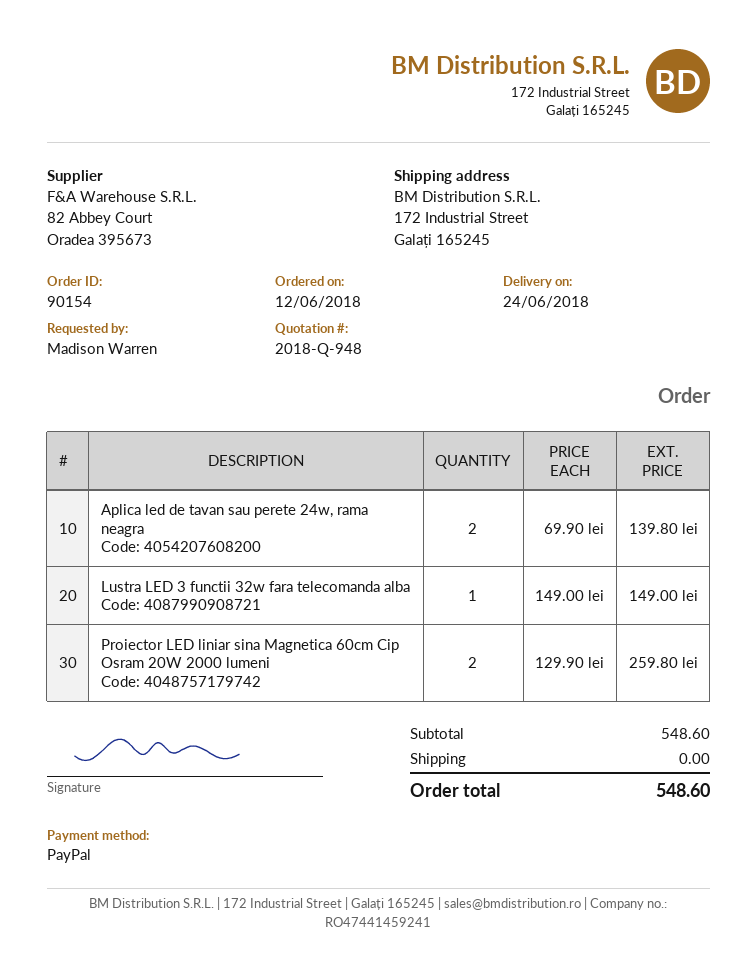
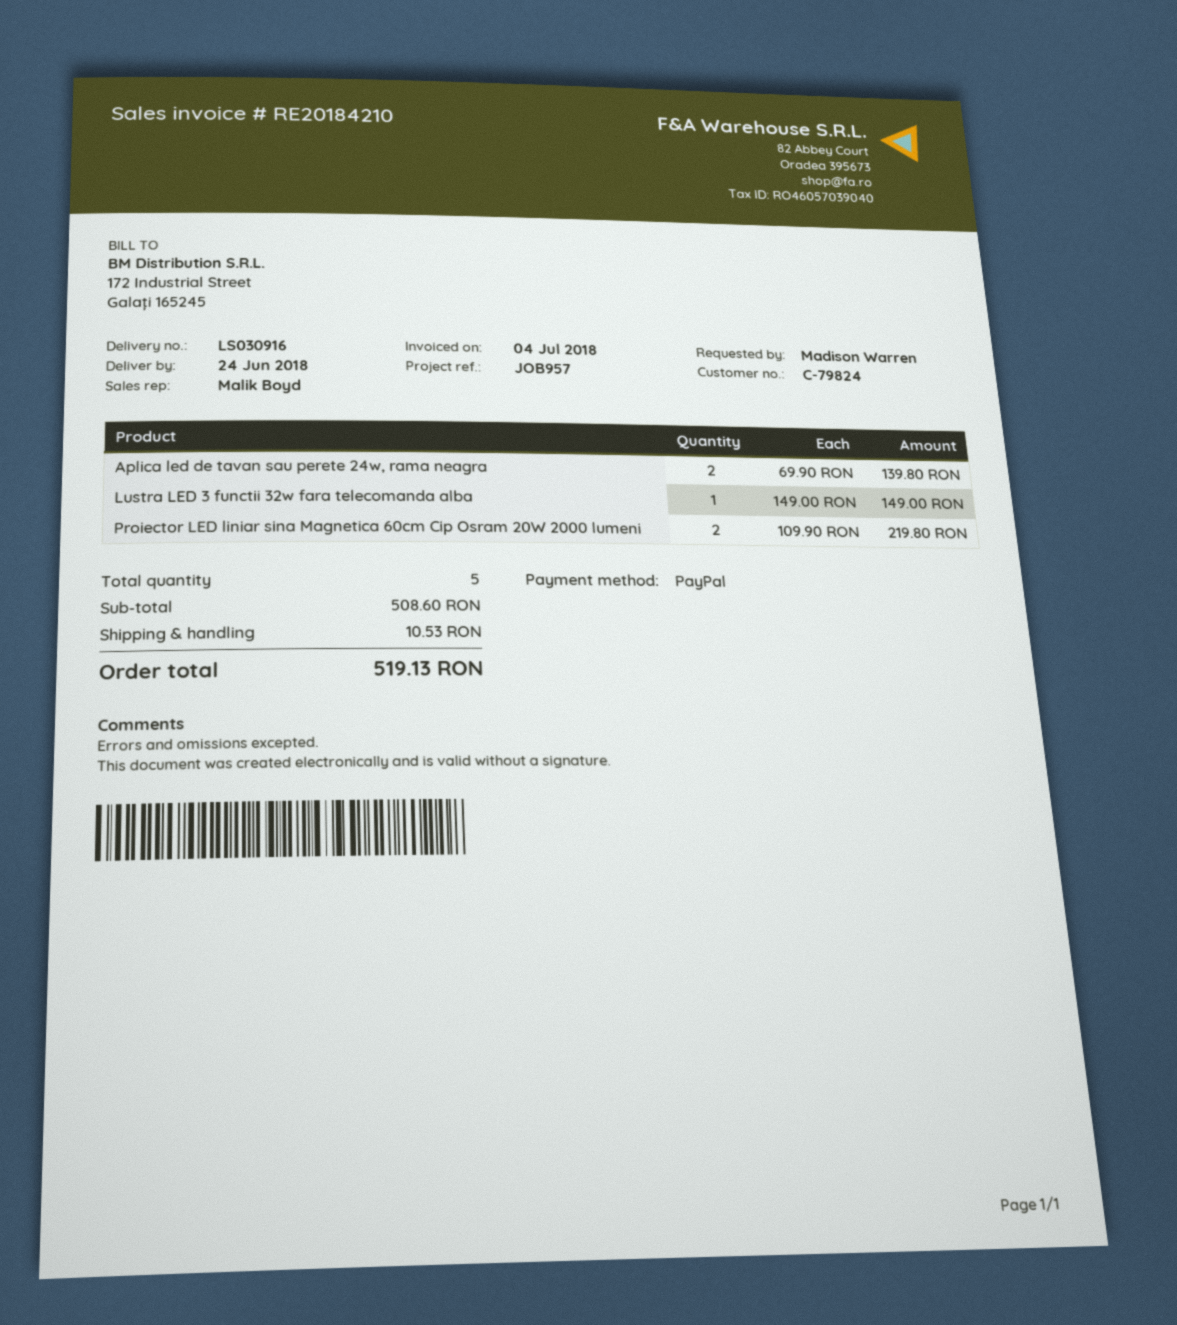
Proiector LED liniar sina Magnetica 60cm Cip Osram 20W 2000 lumeni: 2 x 129.90 = 259.80 -> 2 x 109.90 = 219.80
subtotal: 548.60 -> 508.60
shipping: 0.00 -> 10.53
total: 548.60 -> 519.13

